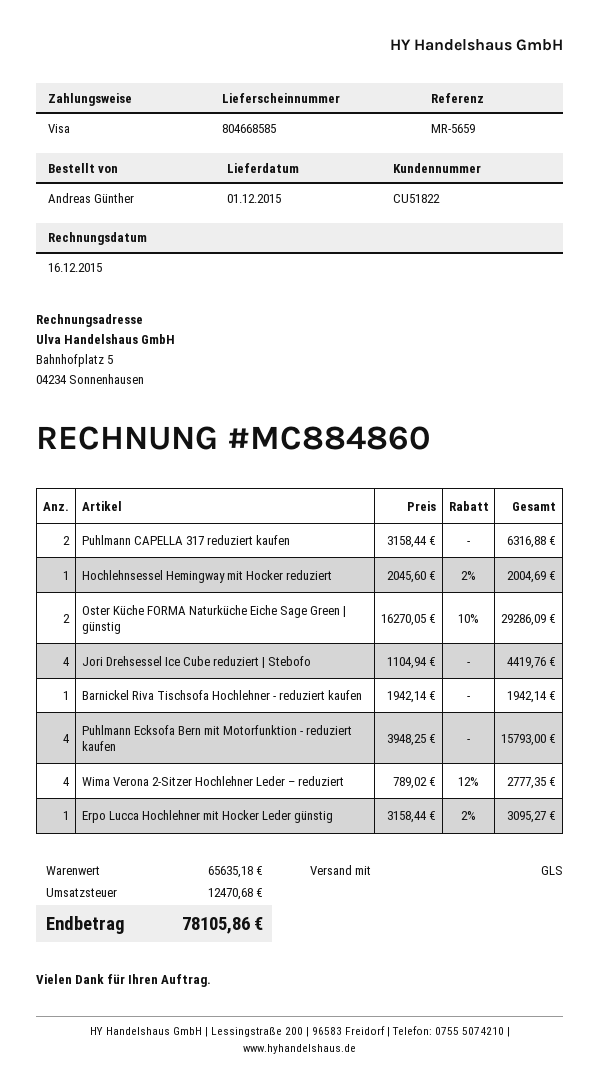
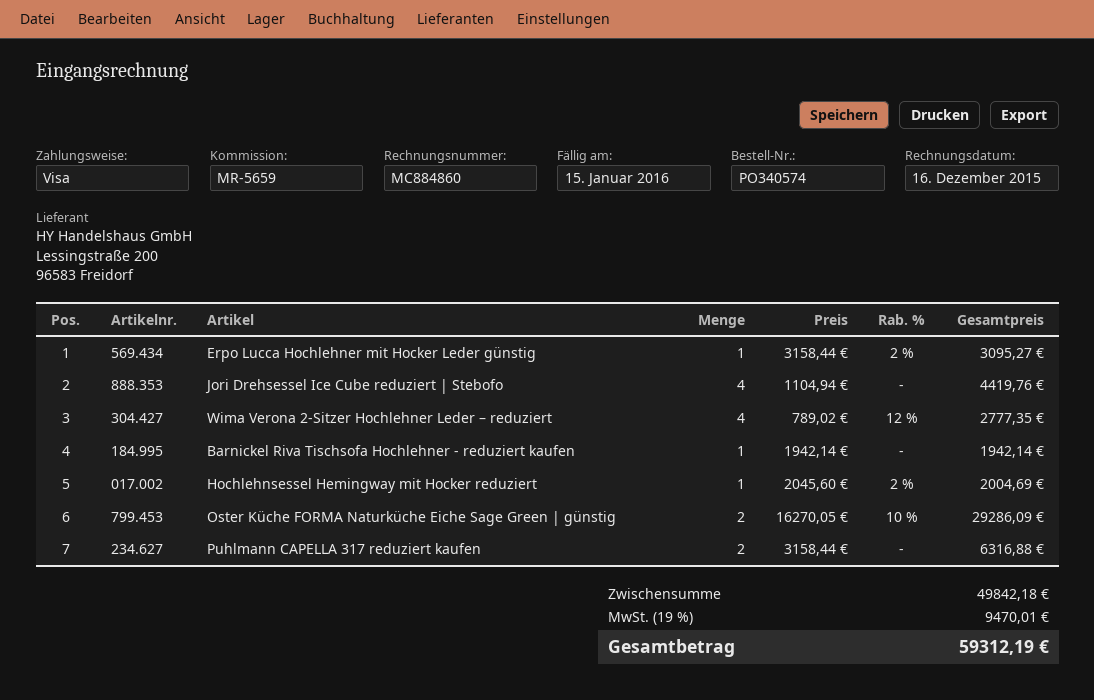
Puhlmann Ecksofa Bern mit Motorfunktion - reduziert kaufen: 4 x 3948.25 = 15793.00 -> none
subtotal: 65635.18 -> 49842.18
tax: 12470.68 -> 9470.01
total: 78105.86 -> 59312.19

